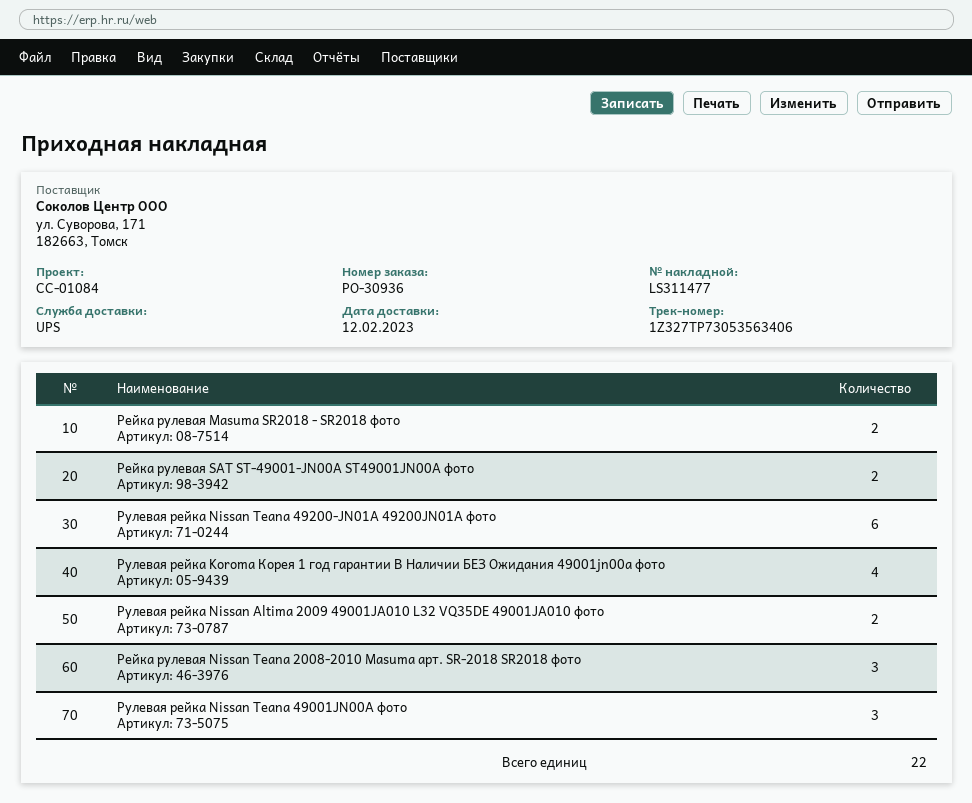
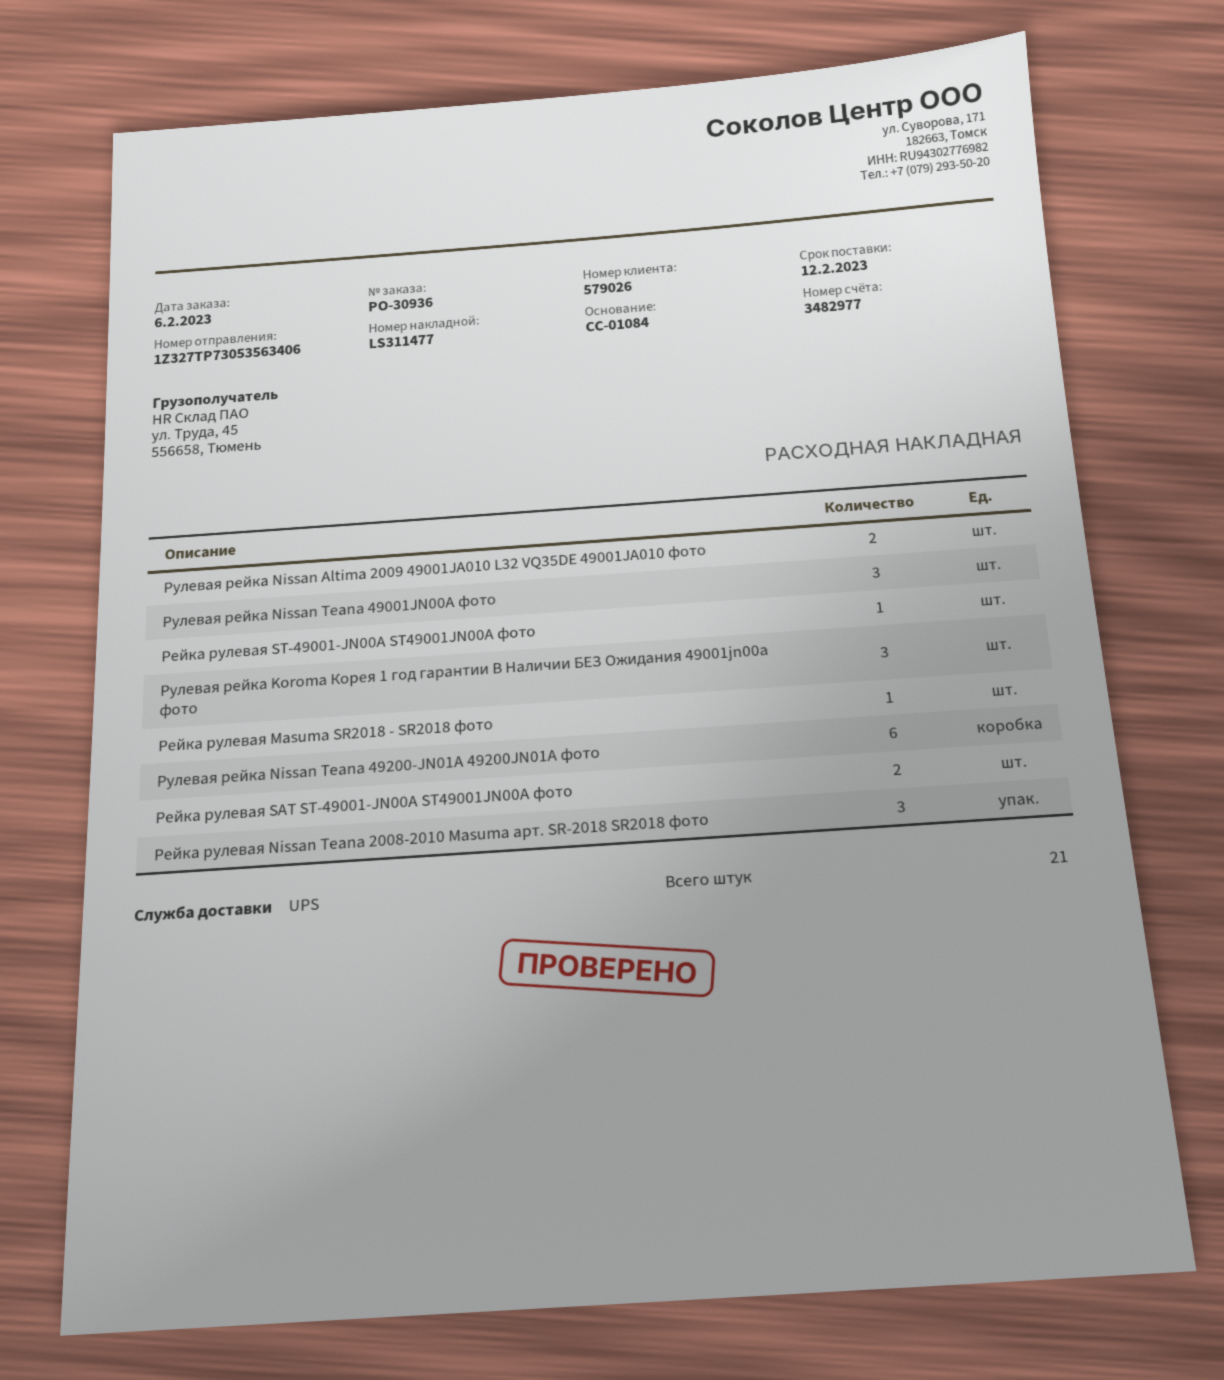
Рейка рулевая Masuma SR2018 - SR2018 фото: 2 -> 1
Рулевая рейка Koroma Корея 1 год гарантии В Наличии БЕЗ Ожидания 49001jn00a фото: 4 -> 3
Рейка рулевая ST-49001-JN00A ST49001JN00A фото: none -> 1
total quantity: 22 -> 21

